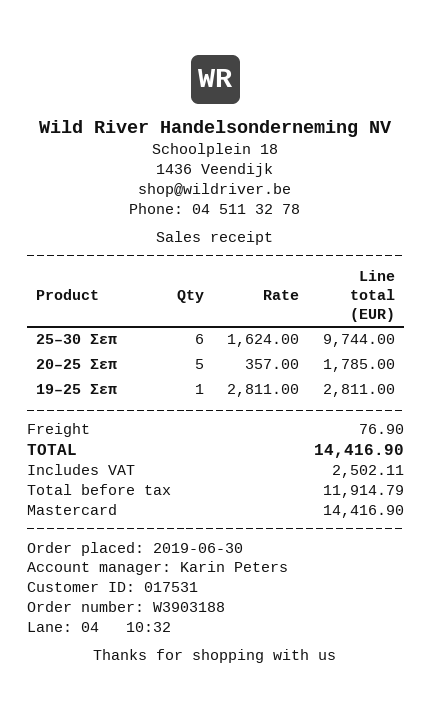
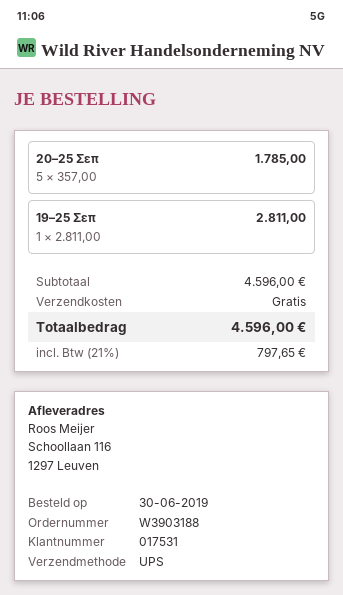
25–30 Σεπ: 6 x 1624.00 = 9744.00 -> none
shipping: 76.90 -> 0.00
tax: 2502.11 -> 797.65
total: 14416.90 -> 4596.00

